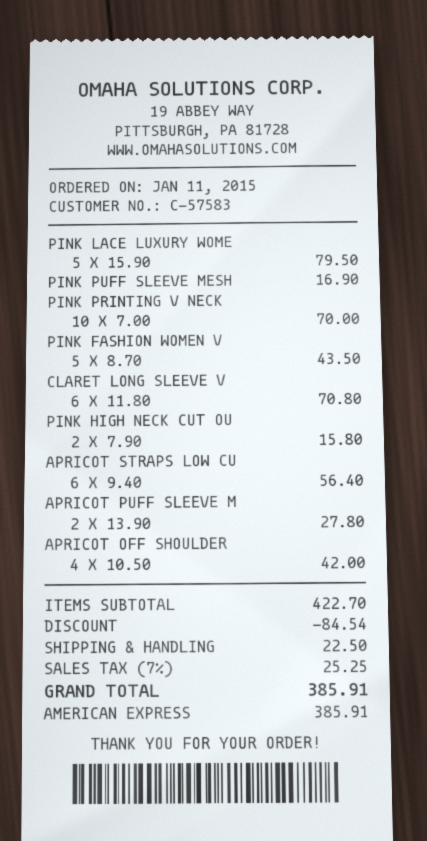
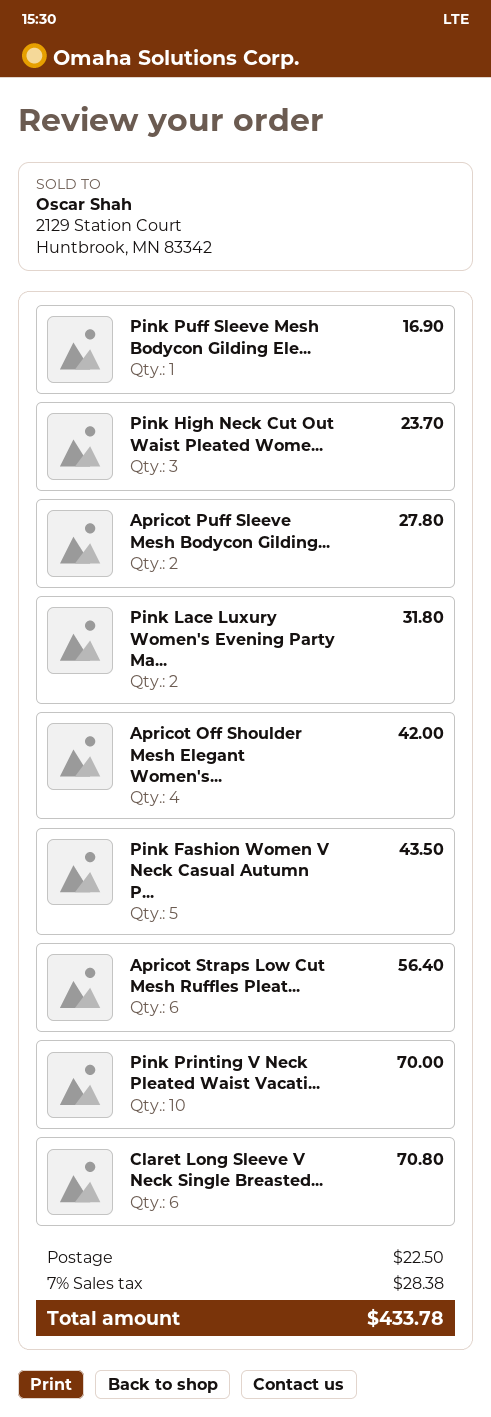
PINK LACE LUXURY WOME: 5 for 79.50 -> 2 for 31.80
PINK HIGH NECK CUT OU: 2 for 15.80 -> 3 for 23.70
discount: 84.54 -> none
tax: 7% = 25.25 -> 7% = 28.38
total: 385.91 -> 433.78

